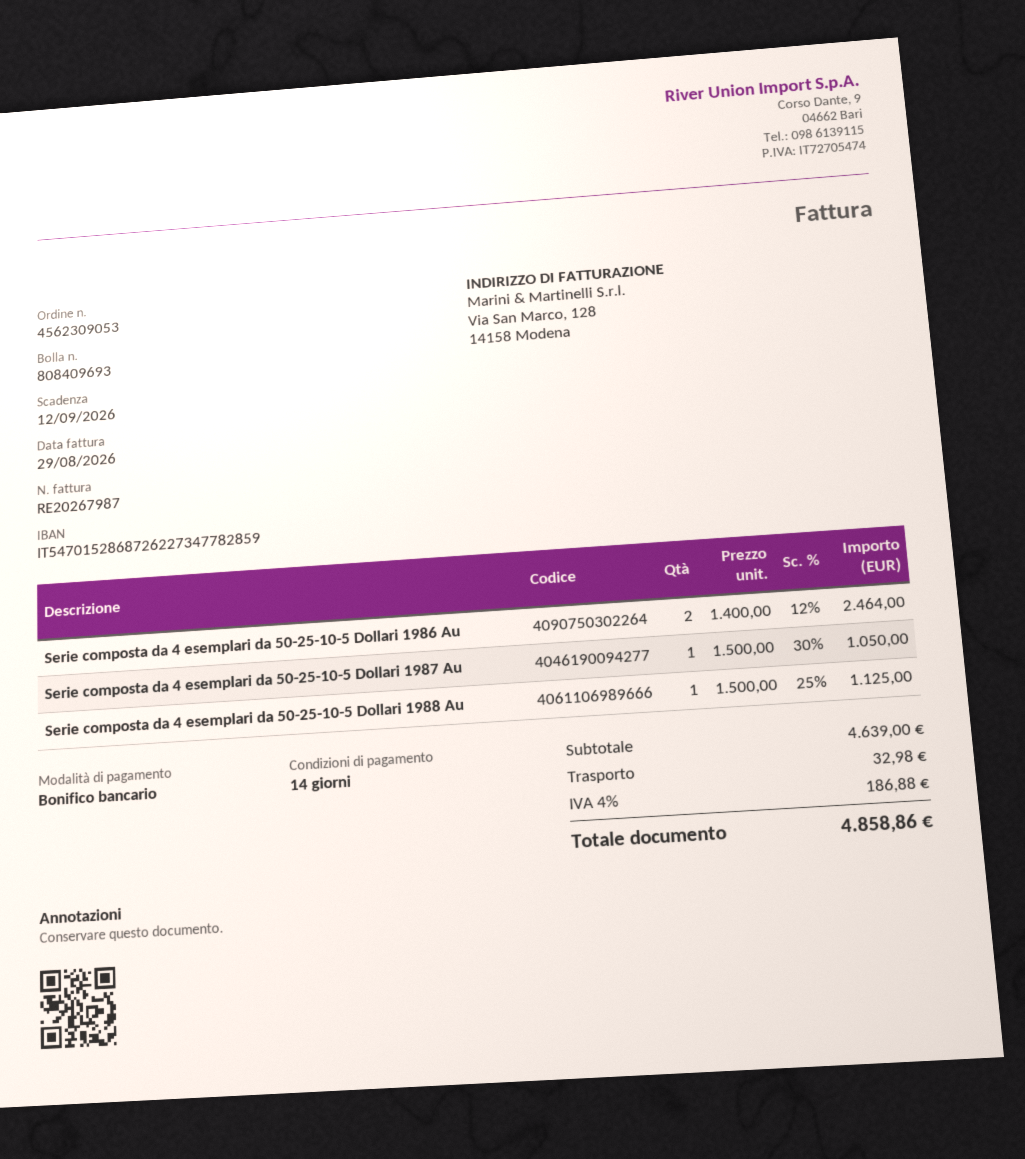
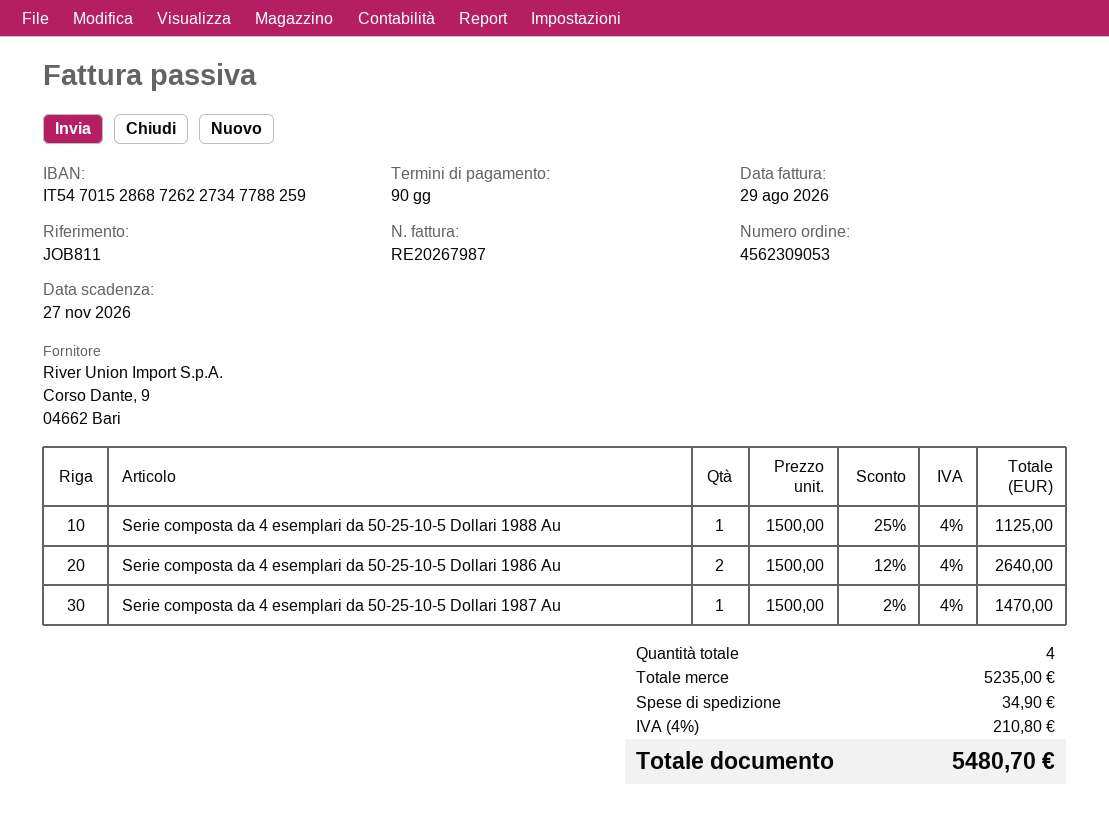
payment terms: 14 days -> 90 days
due date: 2026-09-12 -> 2026-11-27
bank account: IT5470152868726227347782859 -> IT5470152868726227347788259
Serie composta da 4 esemplari da 50-25-10-5 Dollari 1986 Au: 2 x 1400.00 - 12% = 2464.00 -> 2 x 1500.00 - 12% = 2640.00
Serie composta da 4 esemplari da 50-25-10-5 Dollari 1987 Au: 1 x 1500.00 - 30% = 1050.00 -> 1 x 1500.00 - 2% = 1470.00
subtotal: 4639.00 -> 5235.00
shipping: 32.98 -> 34.90
tax: 4% = 186.88 -> 4% = 210.80
total: 4858.86 -> 5480.70

